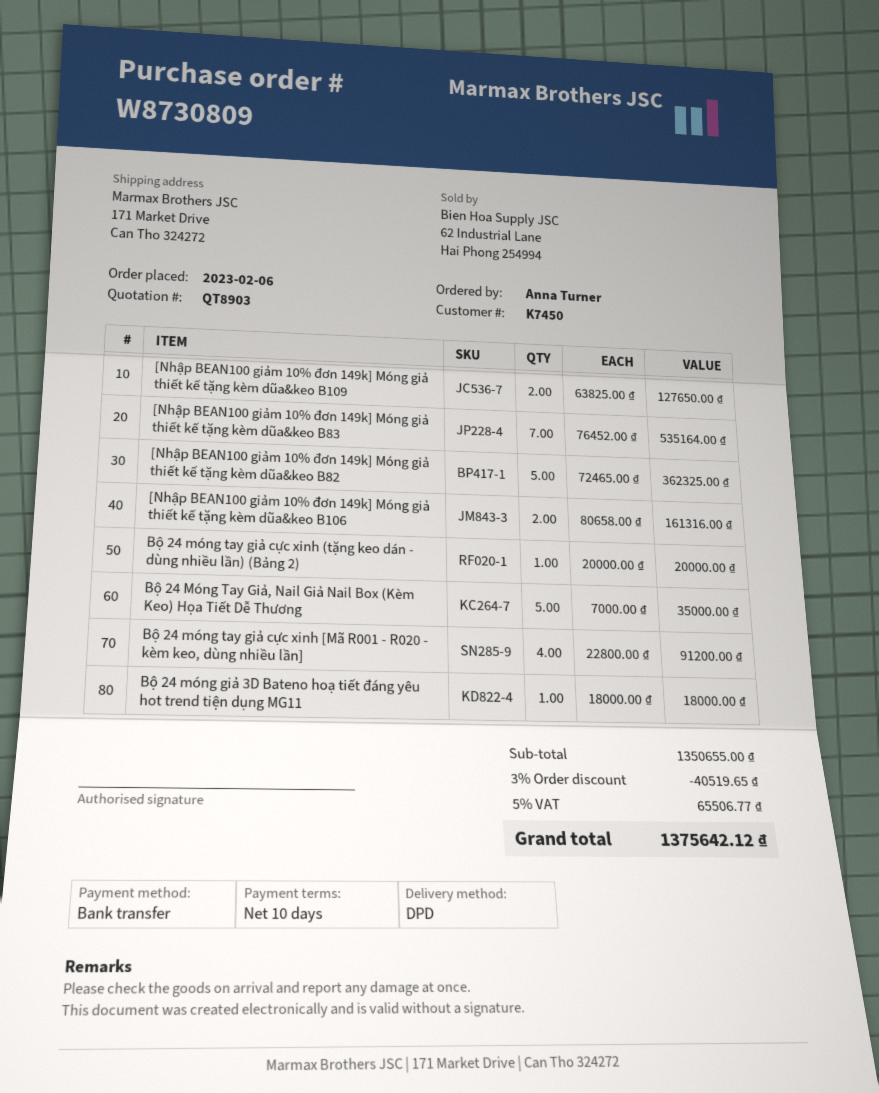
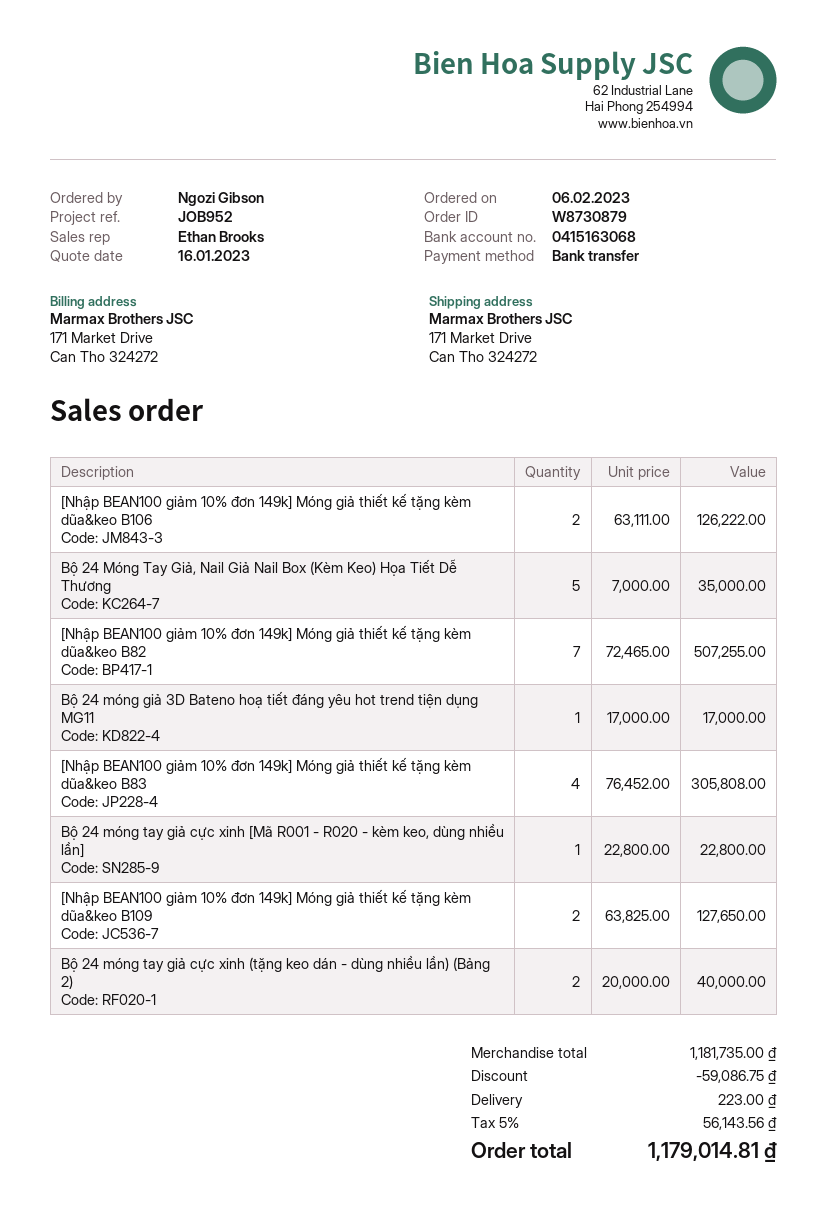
order number: W8730809 -> W8730879
ordered by: Anna Turner -> Ngozi Gibson
[Nhập BEAN100 giảm 10% đơn 149k] Móng giả thiết kế tặng kèm dũa&keo B83: 7 x 76452.00 = 535164.00 -> 4 x 76452.00 = 305808.00
[Nhập BEAN100 giảm 10% đơn 149k] Móng giả thiết kế tặng kèm dũa&keo B82: 5 x 72465.00 = 362325.00 -> 7 x 72465.00 = 507255.00
[Nhập BEAN100 giảm 10% đơn 149k] Móng giả thiết kế tặng kèm dũa&keo B106: 2 x 80658.00 = 161316.00 -> 2 x 63111.00 = 126222.00
Bộ 24 móng tay giả cực xinh (tặng keo dán - dùng nhiều lần) (Bảng 2): 1 x 20000.00 = 20000.00 -> 2 x 20000.00 = 40000.00
Bộ 24 móng tay giả cực xinh [Mã R001 - R020 - kèm keo, dùng nhiều lần]: 4 x 22800.00 = 91200.00 -> 1 x 22800.00 = 22800.00
Bộ 24 móng giả 3D Bateno hoạ tiết đáng yêu hot trend tiện dụng MG11: 1 x 18000.00 = 18000.00 -> 1 x 17000.00 = 17000.00
subtotal: 1350655.00 -> 1181735.00
discount: 40519.65 -> 59086.75
shipping: none -> 223.00
tax: 5% = 65506.77 -> 5% = 56143.56
total: 1375642.12 -> 1179014.81

